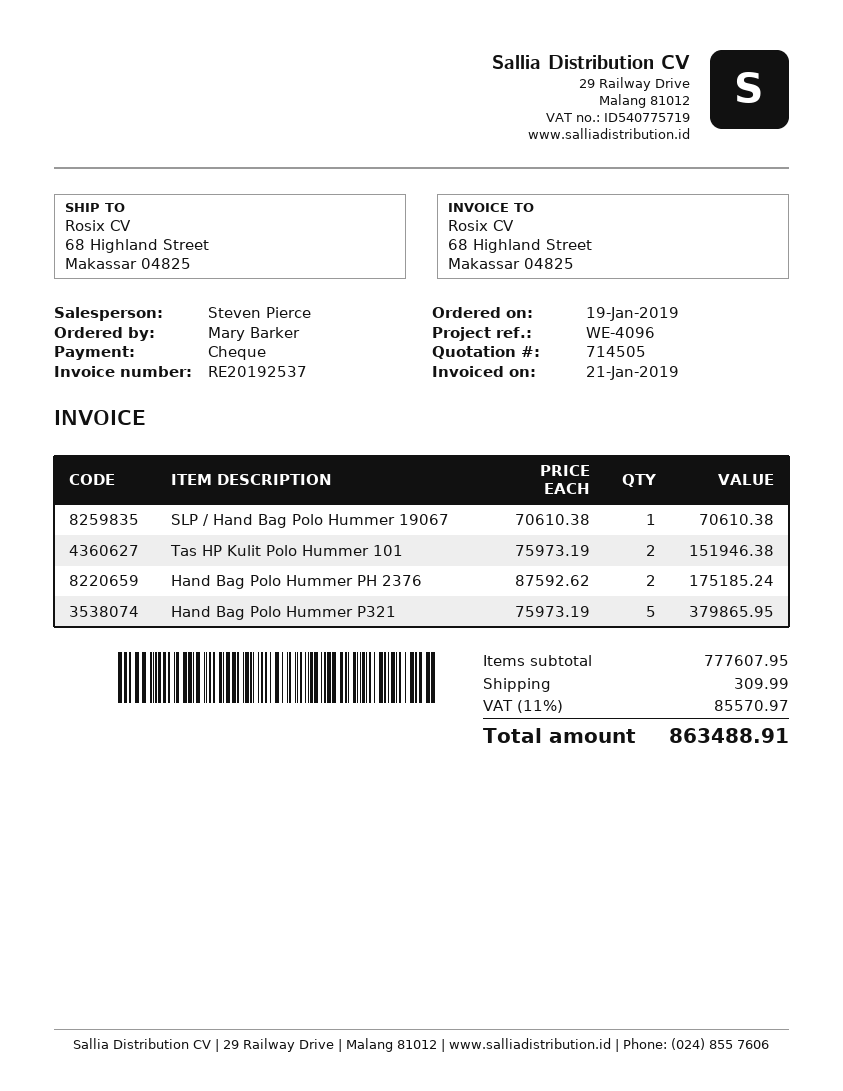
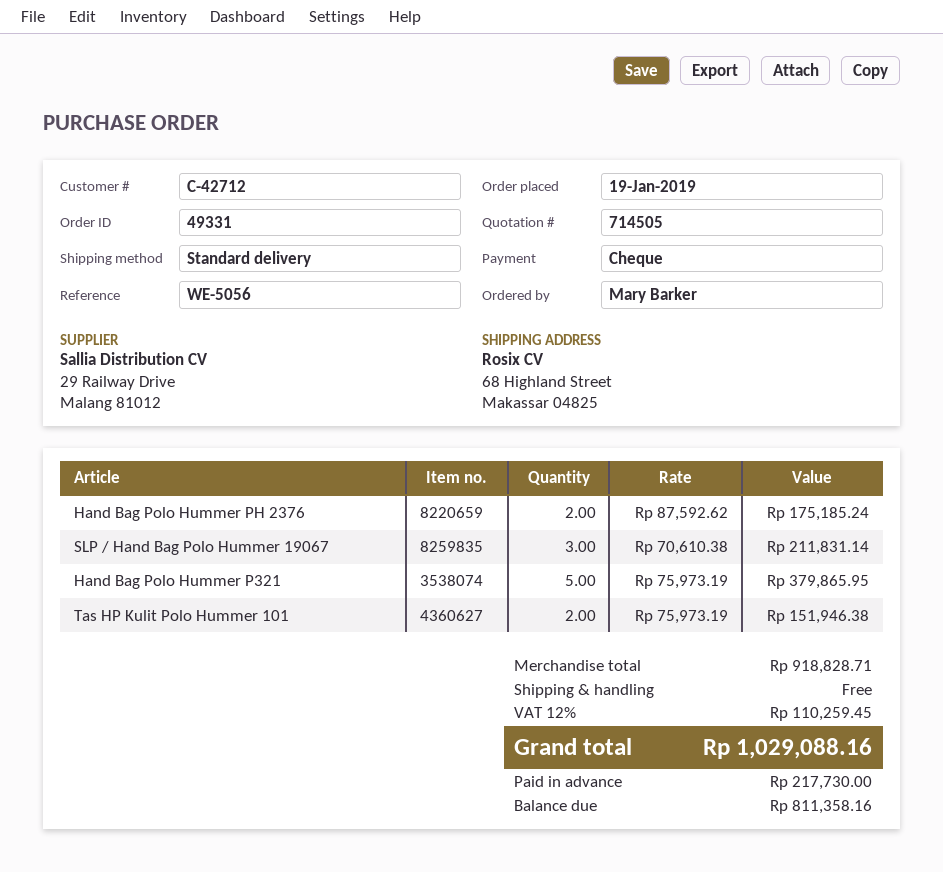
reference: WE-4096 -> WE-5056
SLP / Hand Bag Polo Hummer 19067: 1 x 70610.38 = 70610.38 -> 3 x 70610.38 = 211831.14
subtotal: 777607.95 -> 918828.71
shipping: 309.99 -> 0.00
tax: 11% = 85570.97 -> 12% = 110259.45
total: 863488.91 -> 1029088.16

